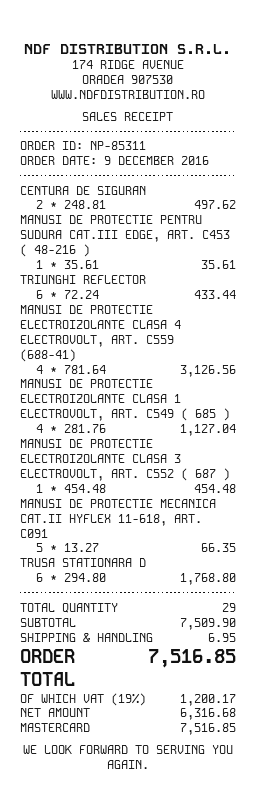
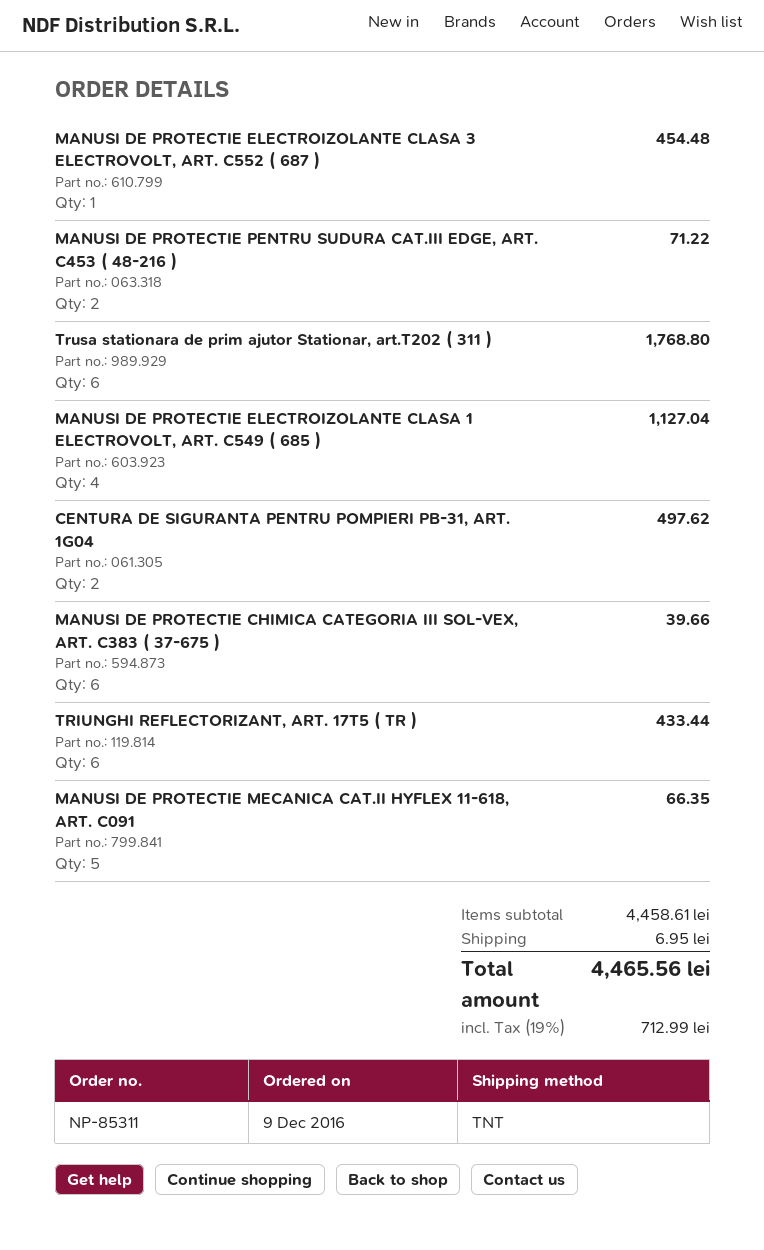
MANUSI DE PROTECTIE PENTRU SUDURA CAT.III EDGE, ART. C453 ( 48-216 ): 1 for 35.61 -> 2 for 71.22
MANUSI DE PROTECTIE ELECTROIZOLANTE CLASA 4 ELECTROVOLT, ART. C559 (688-41): 4 for 3126.56 -> none
MANUSI DE PROTECTIE CHIMICA CATEGORIA III SOL-VEX, ART. C383 ( 37-675 ): none -> 6 for 39.66
subtotal: 7509.90 -> 4458.61
tax: 19% = 1200.17 -> 19% = 712.99
total: 7516.85 -> 4465.56

